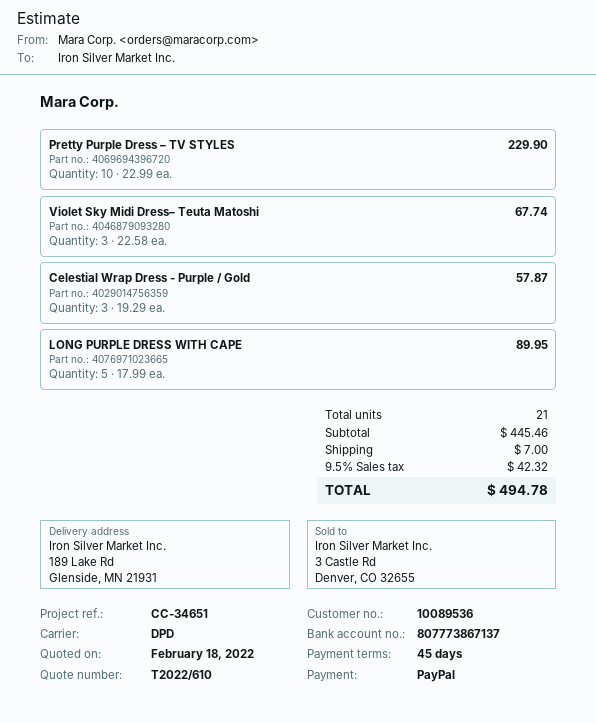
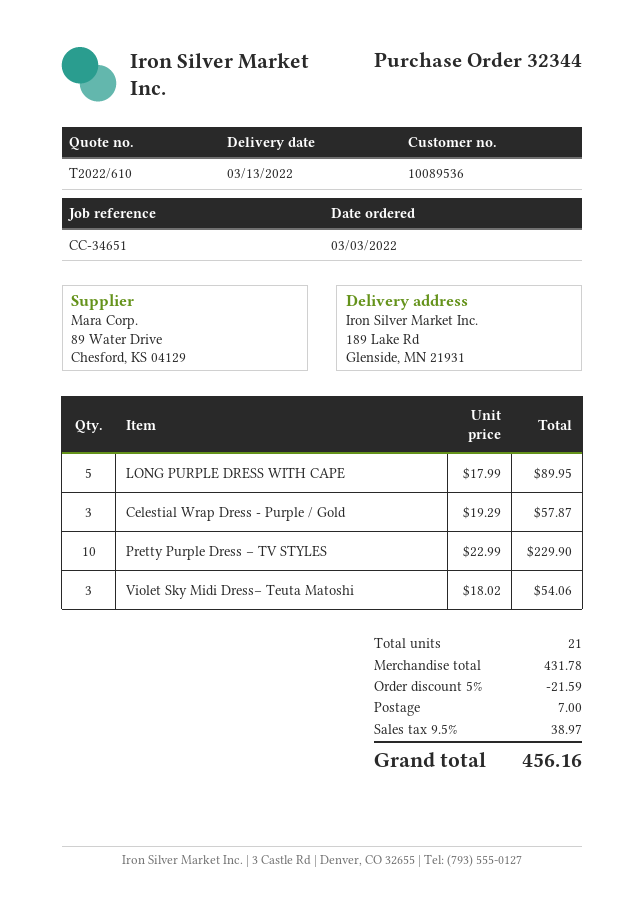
Violet Sky Midi Dress– Teuta Matoshi: 3 x 22.58 = 67.74 -> 3 x 18.02 = 54.06
subtotal: 445.46 -> 431.78
discount: none -> 5% = 21.59
tax: 9.5% = 42.32 -> 9.5% = 38.97
total: 494.78 -> 456.16

